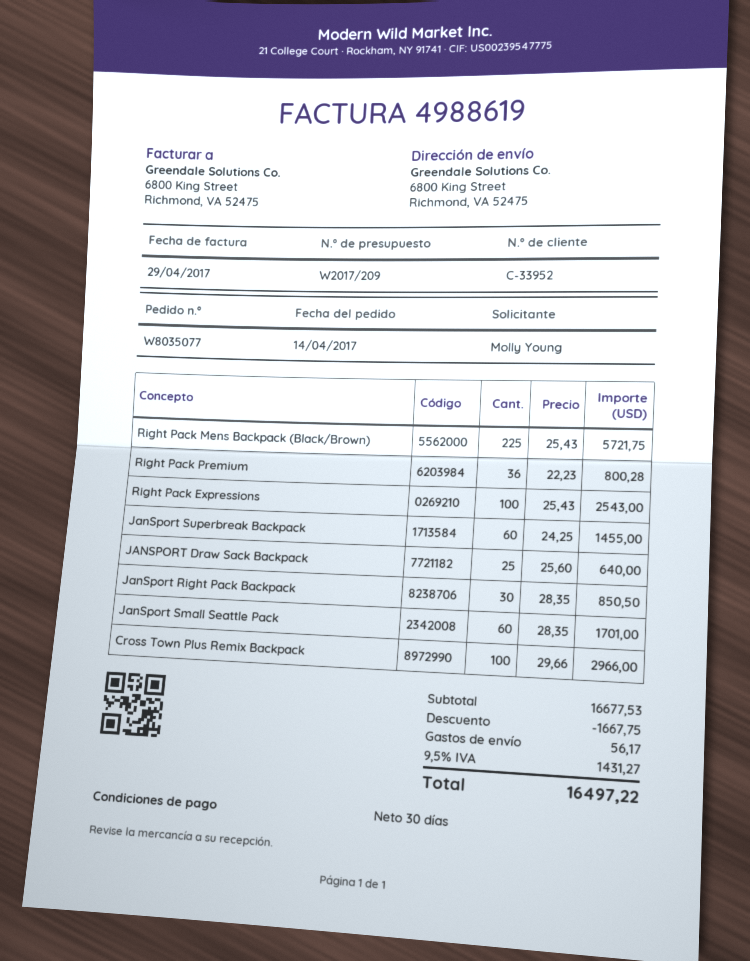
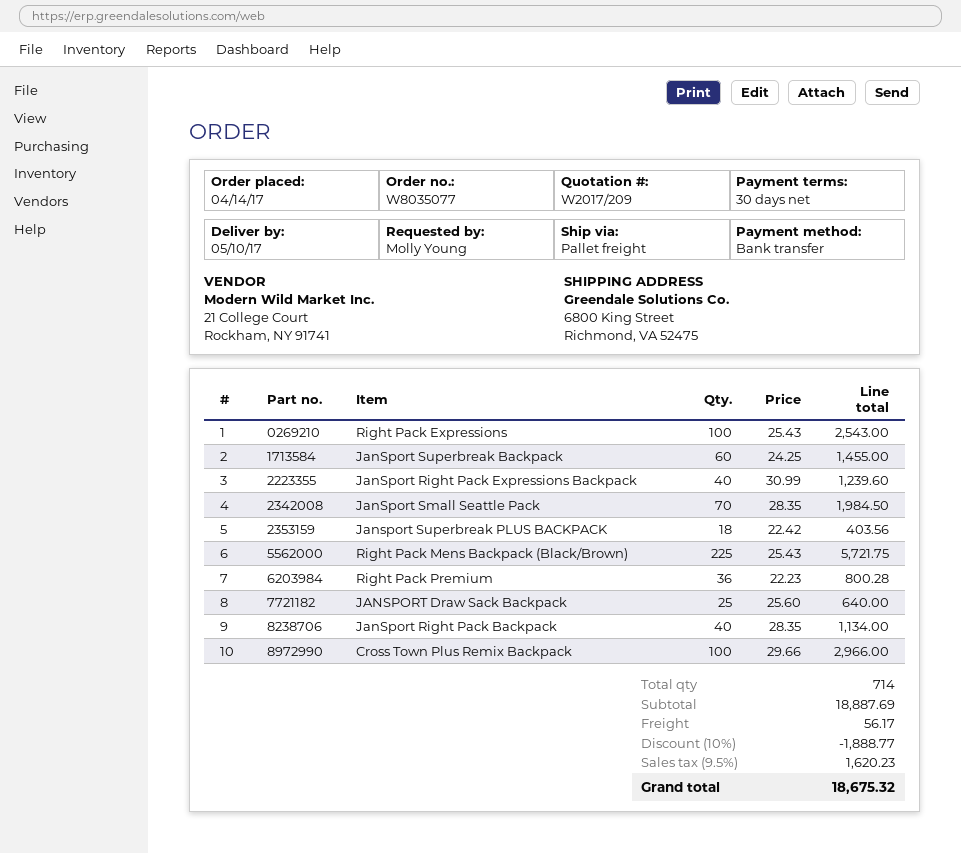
JanSport Right Pack Backpack: 30 x 28.35 = 850.50 -> 40 x 28.35 = 1134.00
JanSport Small Seattle Pack: 60 x 28.35 = 1701.00 -> 70 x 28.35 = 1984.50
JanSport Right Pack Expressions Backpack: none -> 40 x 30.99 = 1239.60
Jansport Superbreak PLUS BACKPACK: none -> 18 x 22.42 = 403.56
subtotal: 16677.53 -> 18887.69
discount: 1667.75 -> 1888.77
tax: 9.5% = 1431.27 -> 9.5% = 1620.23
total: 16497.22 -> 18675.32

